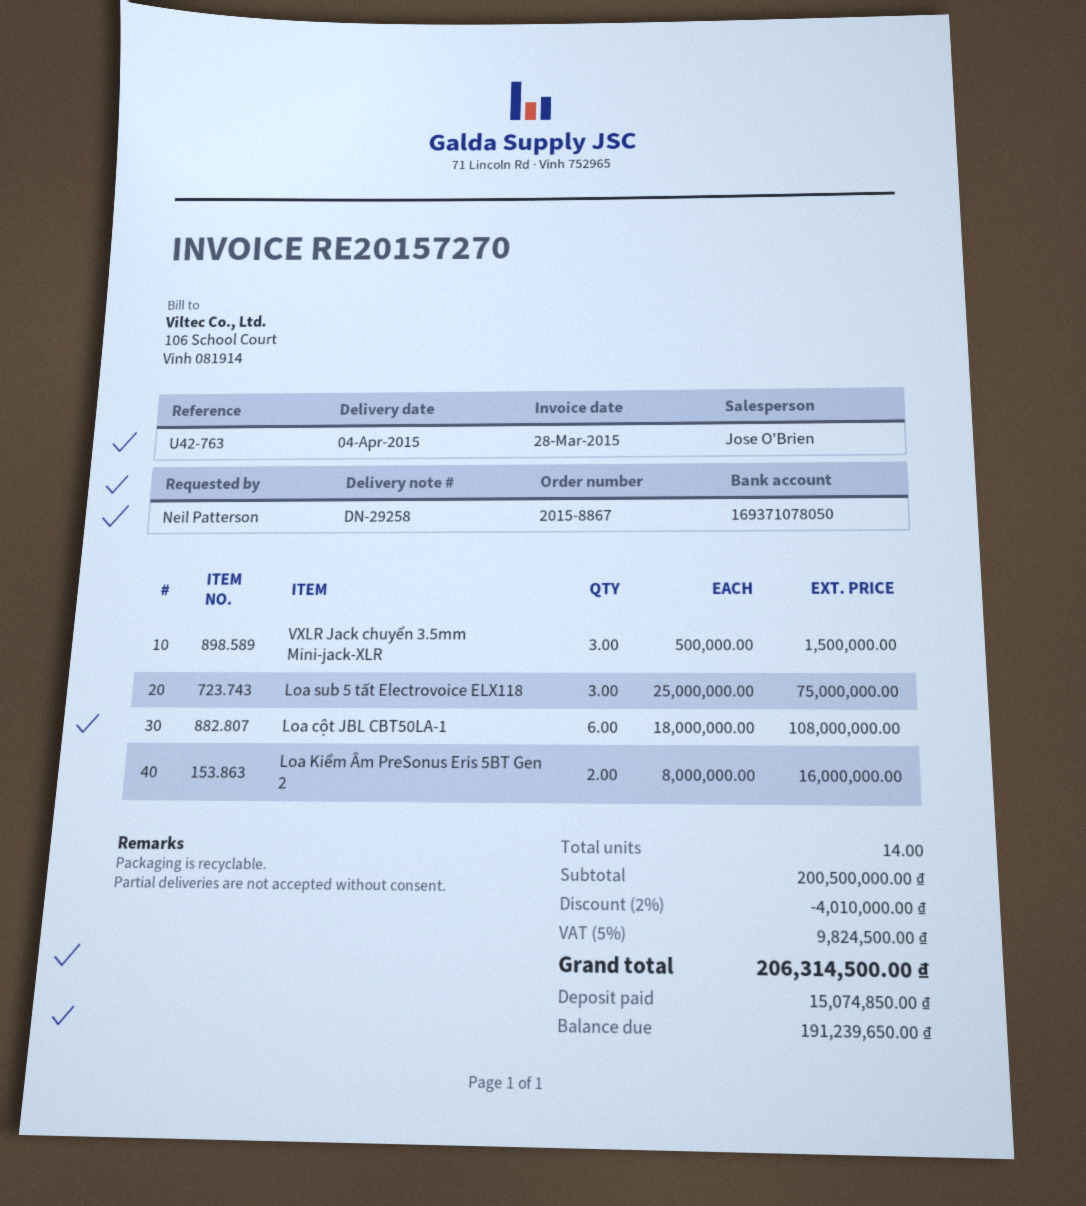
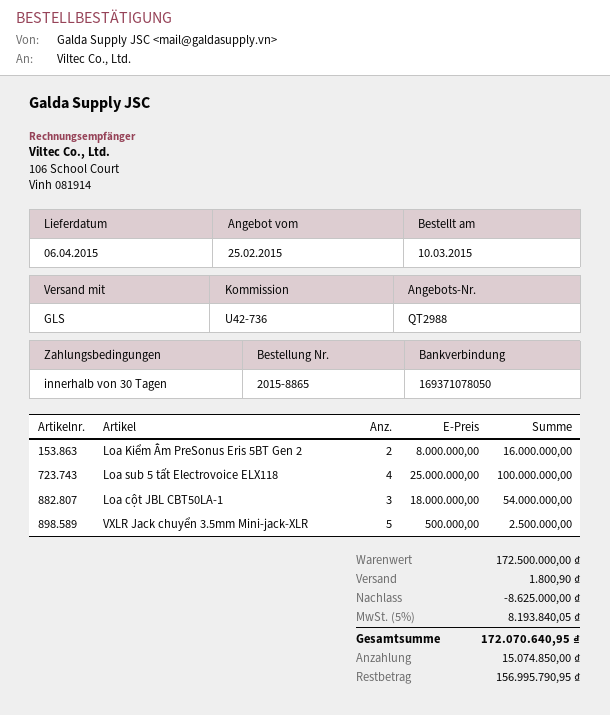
order number: 2015-8867 -> 2015-8865
delivery date: 2015-04-04 -> 2015-04-06
reference: U42-763 -> U42-736
VXLR Jack chuyển 3.5mm Mini-jack-XLR: 3 x 500000.00 = 1500000.00 -> 5 x 500000.00 = 2500000.00
Loa sub 5 tất Electrovoice ELX118: 3 x 25000000.00 = 75000000.00 -> 4 x 25000000.00 = 100000000.00
Loa cột JBL CBT50LA-1: 6 x 18000000.00 = 108000000.00 -> 3 x 18000000.00 = 54000000.00
subtotal: 200500000.00 -> 172500000.00
discount: 4010000.00 -> 8625000.00
shipping: none -> 1800.90
tax: 5% = 9824500.00 -> 5% = 8193840.05
total: 206314500.00 -> 172070640.95
balance: 191239650.00 -> 156995790.95

